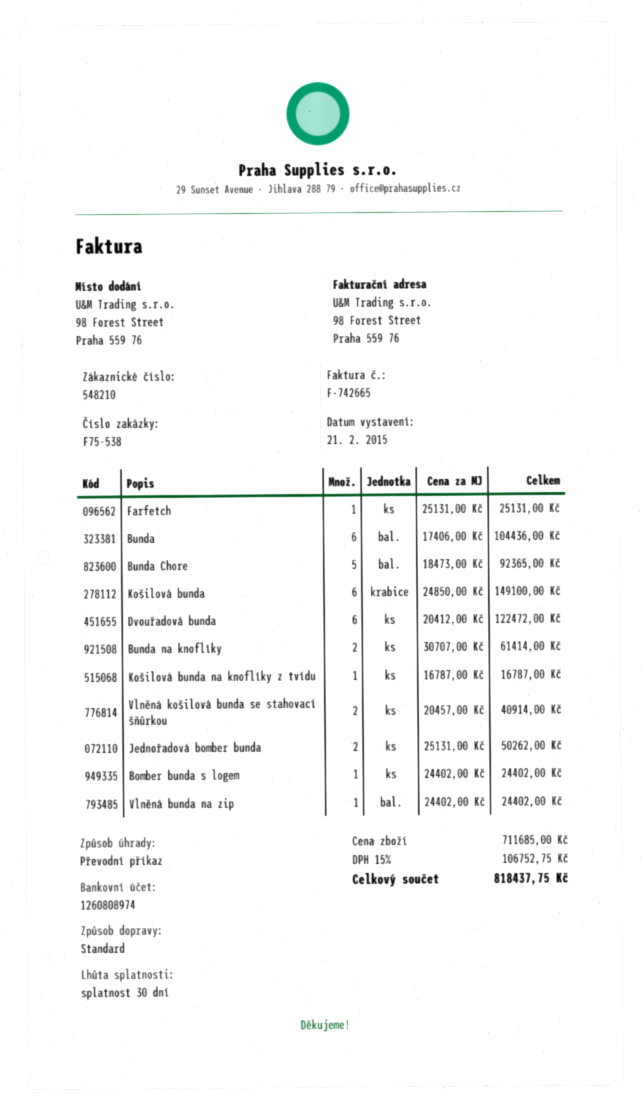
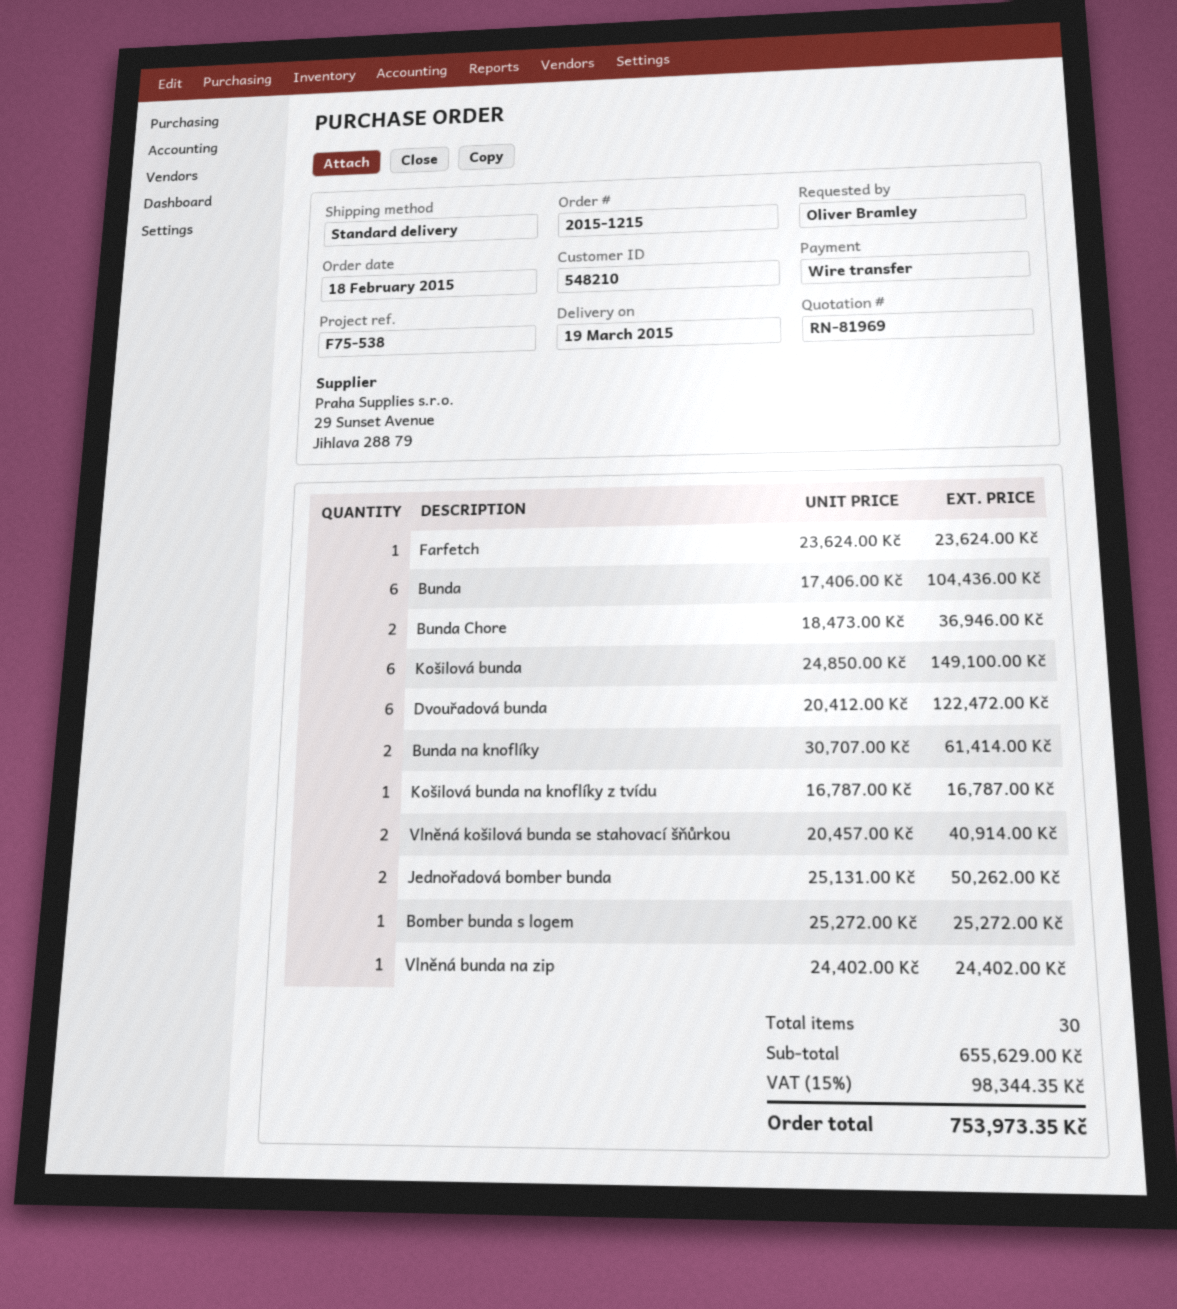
Farfetch: 1 x 25131.00 = 25131.00 -> 1 x 23624.00 = 23624.00
Bunda Chore: 5 x 18473.00 = 92365.00 -> 2 x 18473.00 = 36946.00
Bomber bunda s logem: 1 x 24402.00 = 24402.00 -> 1 x 25272.00 = 25272.00
subtotal: 711685.00 -> 655629.00
tax: 15% = 106752.75 -> 15% = 98344.35
total: 818437.75 -> 753973.35

